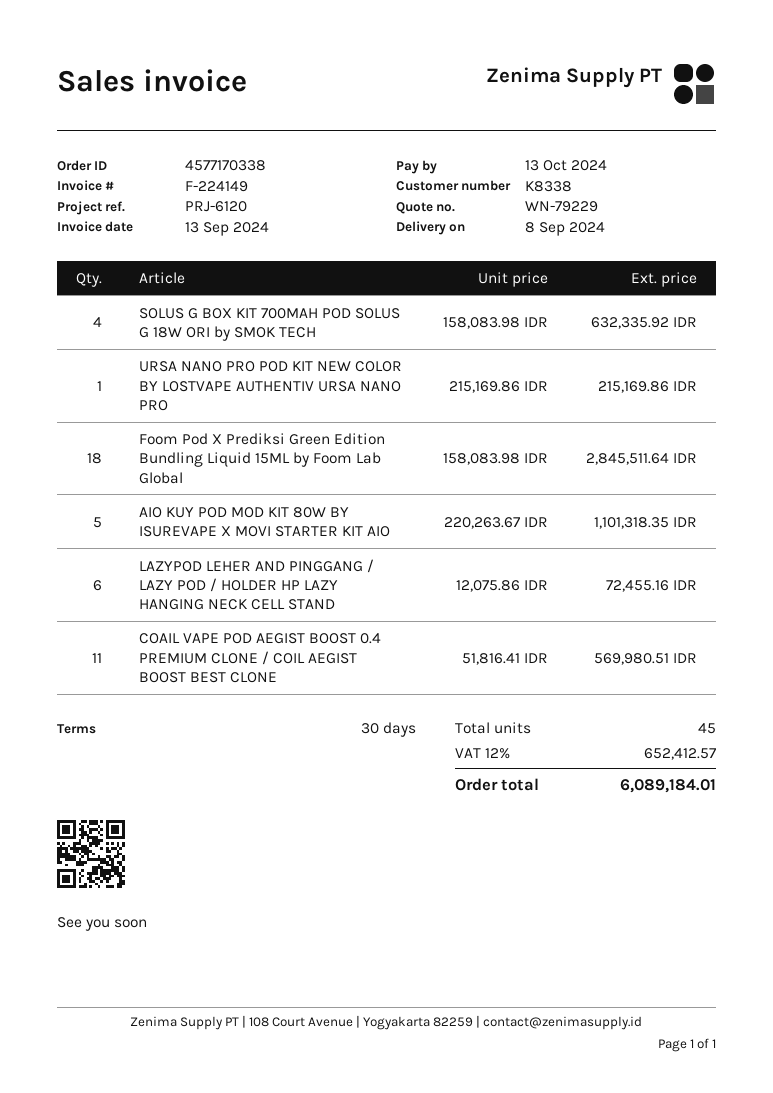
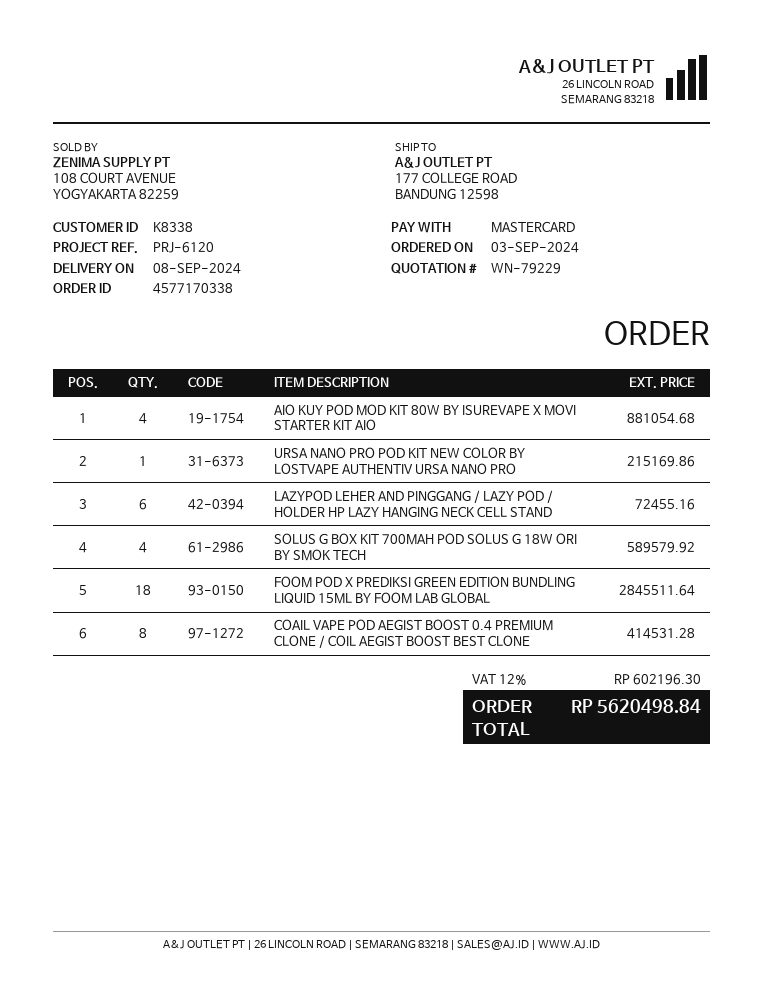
SOLUS G BOX KIT 700MAH POD SOLUS G 18W ORI by SMOK TECH: 4 for 632335.92 -> 4 for 589579.92
AIO KUY POD MOD KIT 80W BY ISUREVAPE X MOVI STARTER KIT AIO: 5 for 1101318.35 -> 4 for 881054.68
COAIL VAPE POD AEGIST BOOST 0.4 PREMIUM CLONE / COIL AEGIST BOOST BEST CLONE: 11 for 569980.51 -> 8 for 414531.28
tax: 12% = 652412.57 -> 12% = 602196.30
total: 6089184.01 -> 5620498.84

